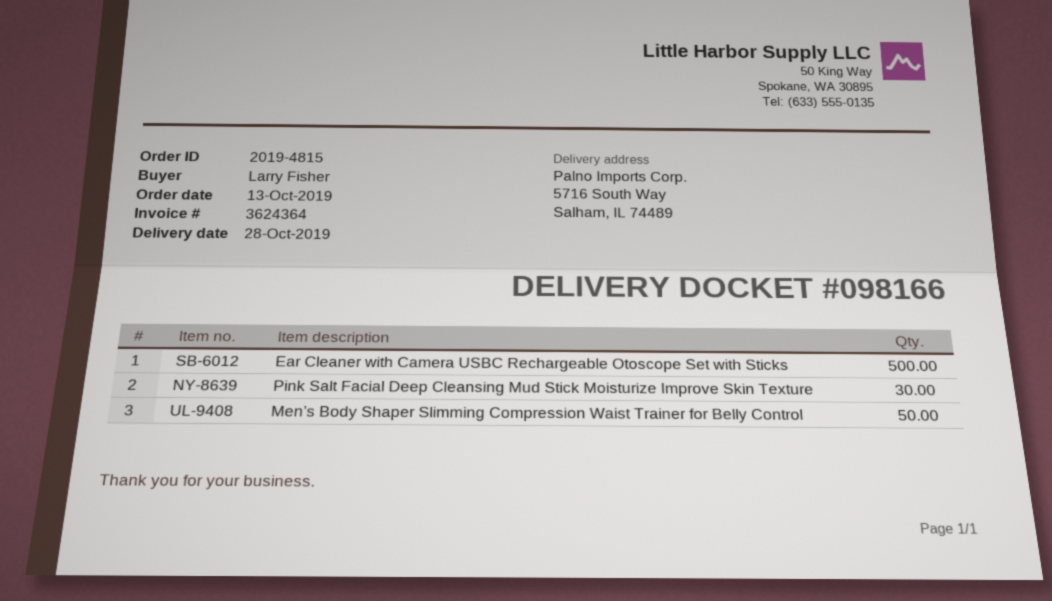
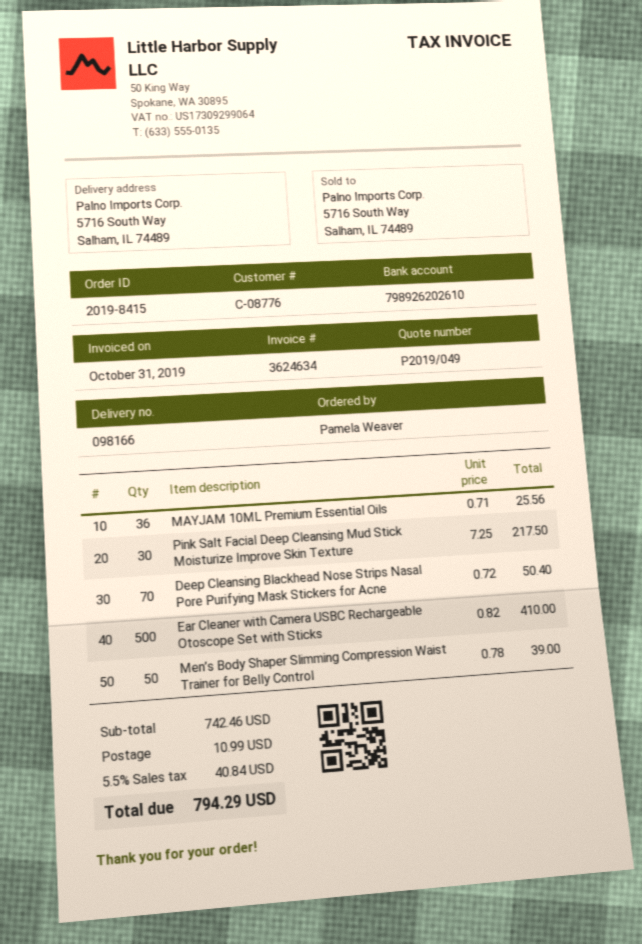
order number: 2019-4815 -> 2019-8415
invoice number: 3624364 -> 3624634
ordered by: Larry Fisher -> Pamela Weaver
MAYJAM 10ML Premium Essential Oils: none -> 36
Deep Cleansing Blackhead Nose Strips Nasal Pore Purifying Mask Stickers for Acne: none -> 70

